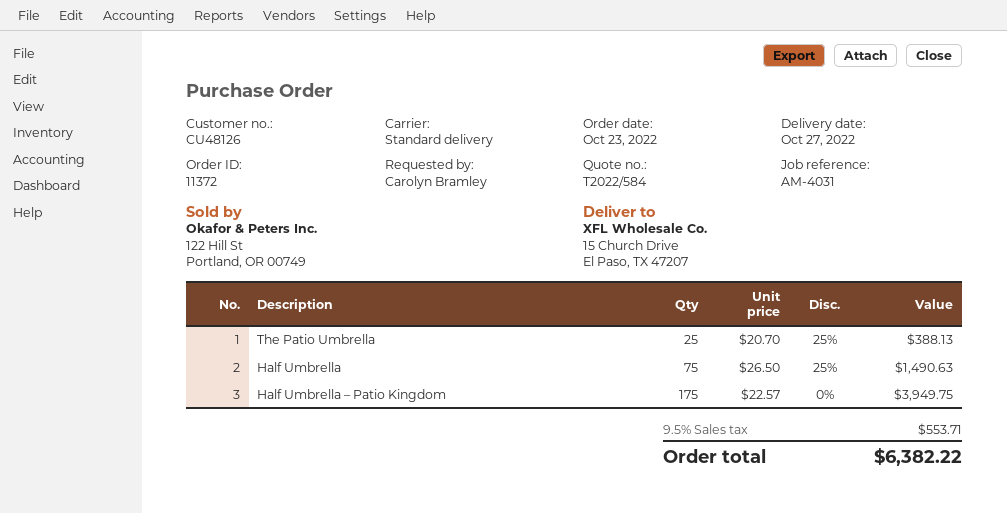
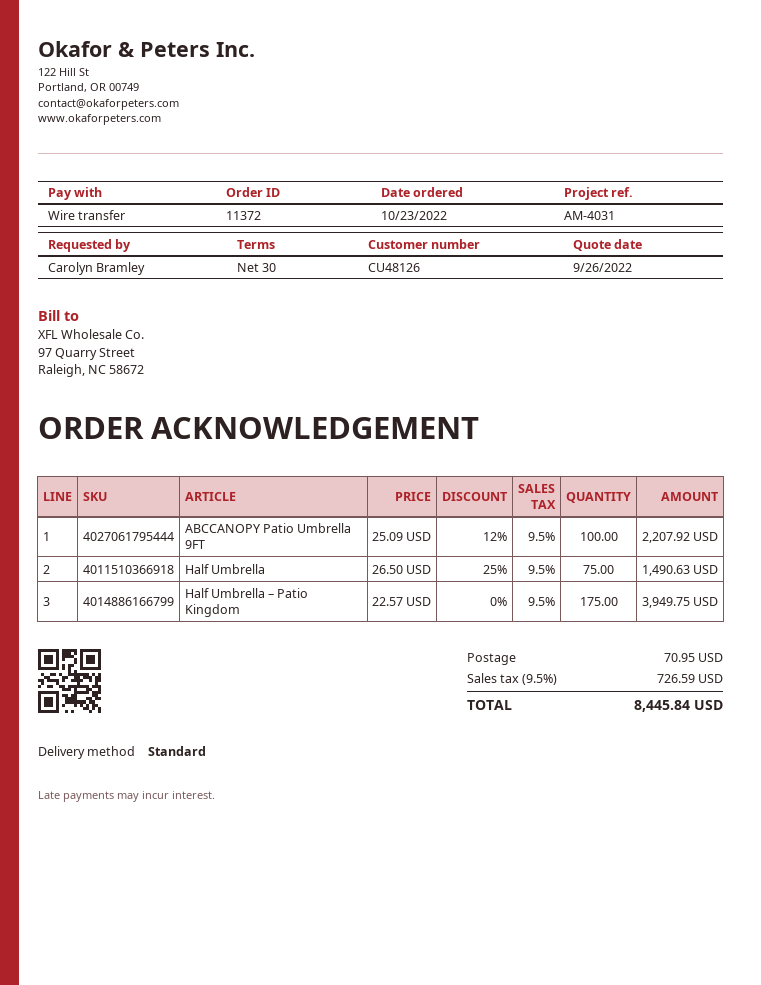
The Patio Umbrella: 25 x 20.70 - 25% = 388.13 -> none
ABCCANOPY Patio Umbrella 9FT: none -> 100 x 25.09 - 12% = 2207.92
shipping: none -> 70.95
tax: 9.5% = 553.71 -> 9.5% = 726.59
total: 6382.22 -> 8445.84

